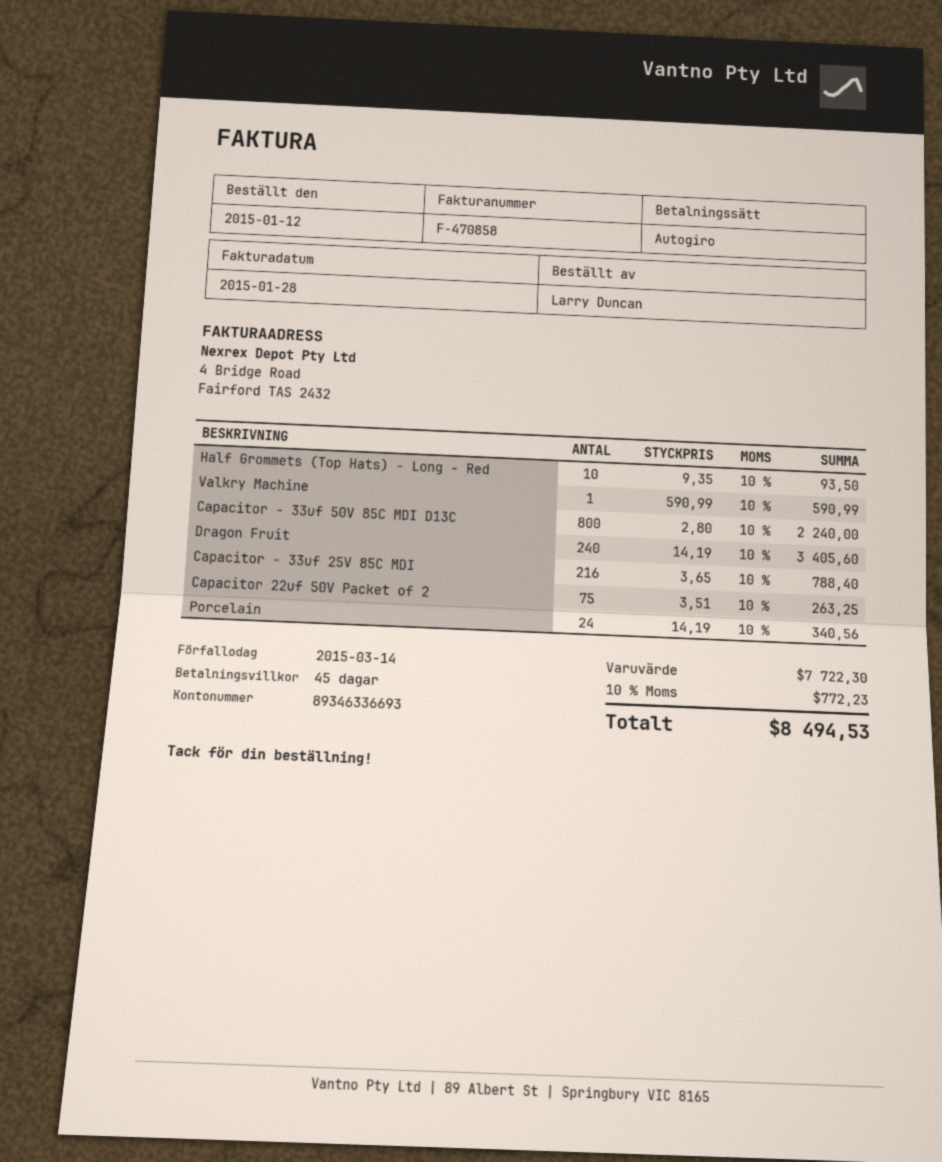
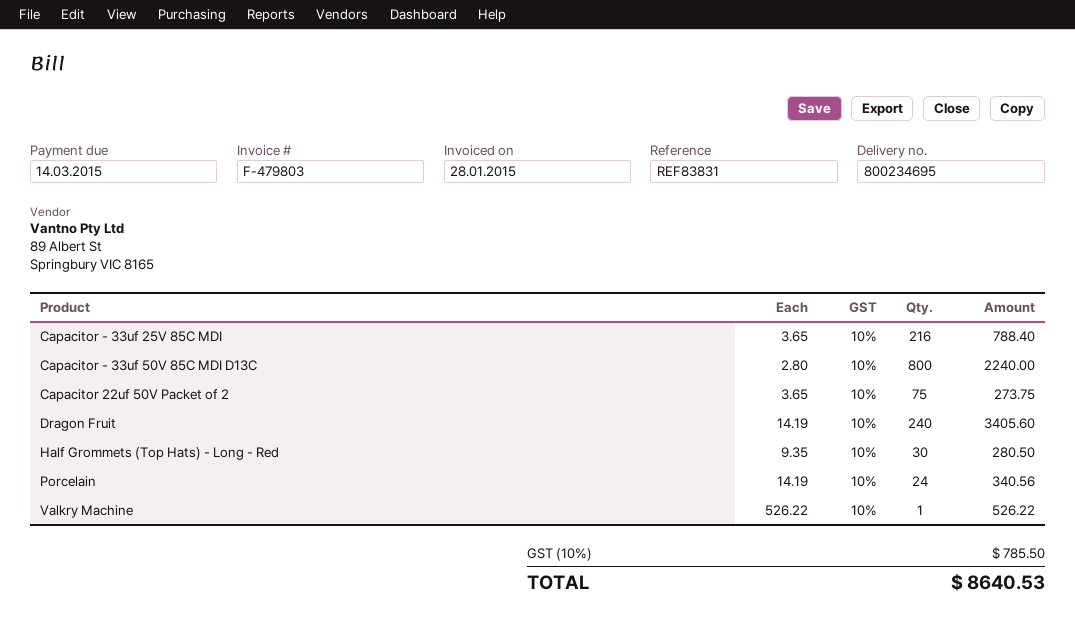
invoice number: F-470858 -> F-479803
Half Grommets (Top Hats) - Long - Red: 10 x 9.35 = 93.50 -> 30 x 9.35 = 280.50
Valkry Machine: 1 x 590.99 = 590.99 -> 1 x 526.22 = 526.22
Capacitor 22uf 50V Packet of 2: 75 x 3.51 = 263.25 -> 75 x 3.65 = 273.75
tax: 10% = 772.23 -> 10% = 785.50
total: 8494.53 -> 8640.53

